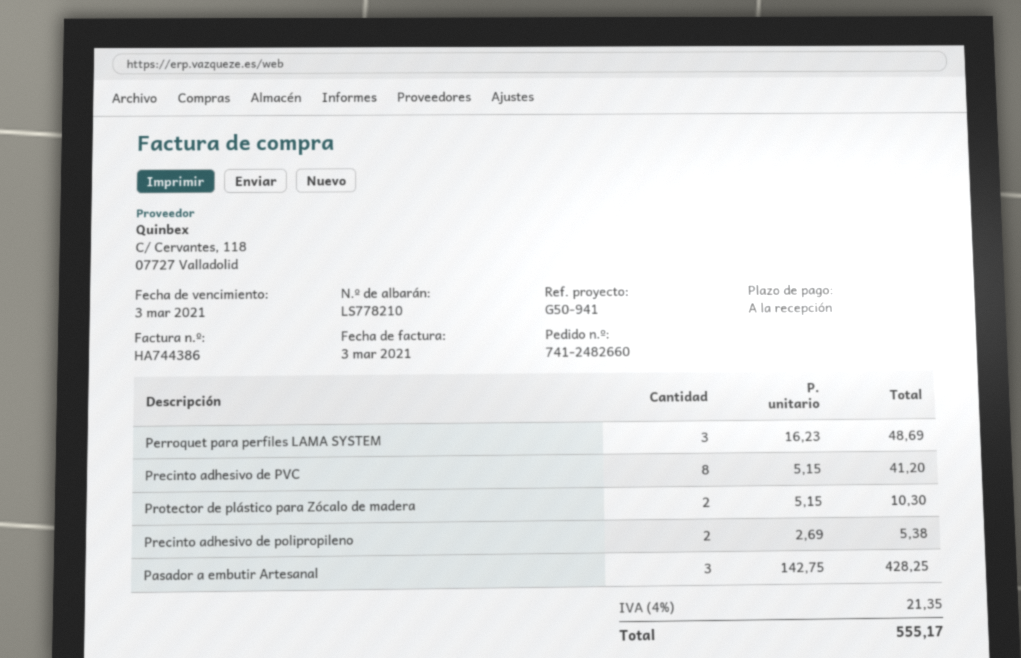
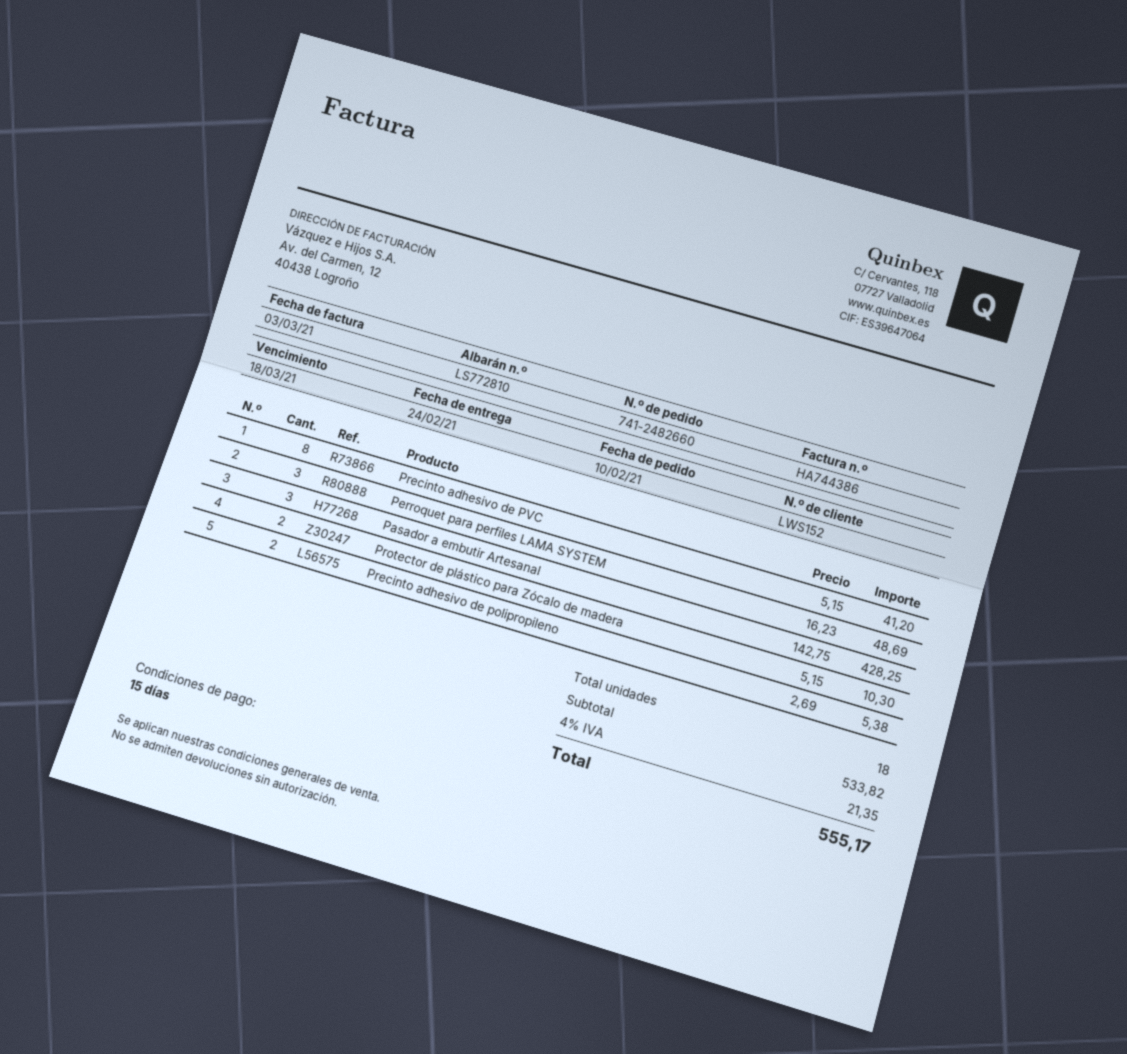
delivery note number: LS778210 -> LS772810
payment terms: on receipt -> 15 days
due date: 2021-03-03 -> 2021-03-18

